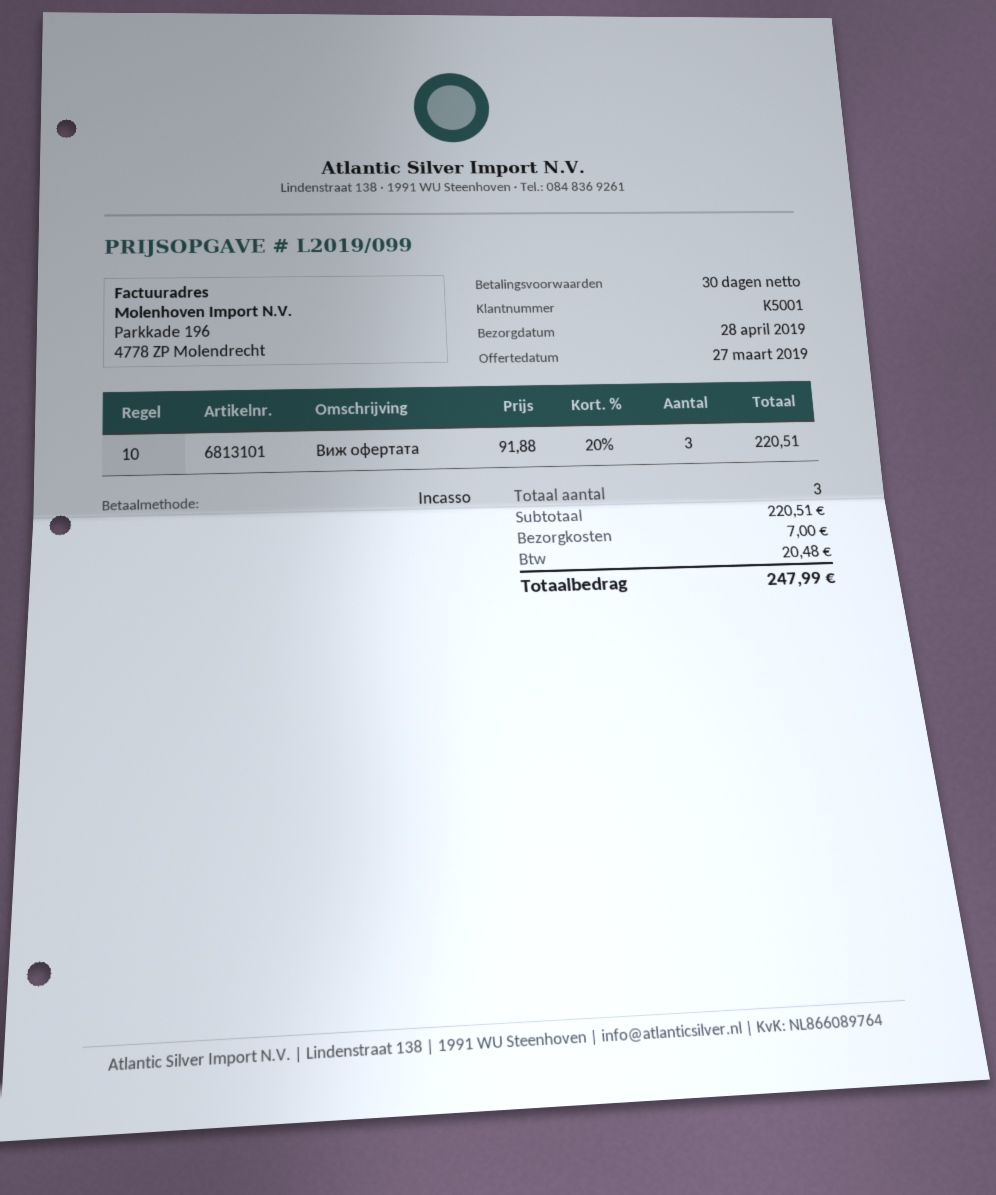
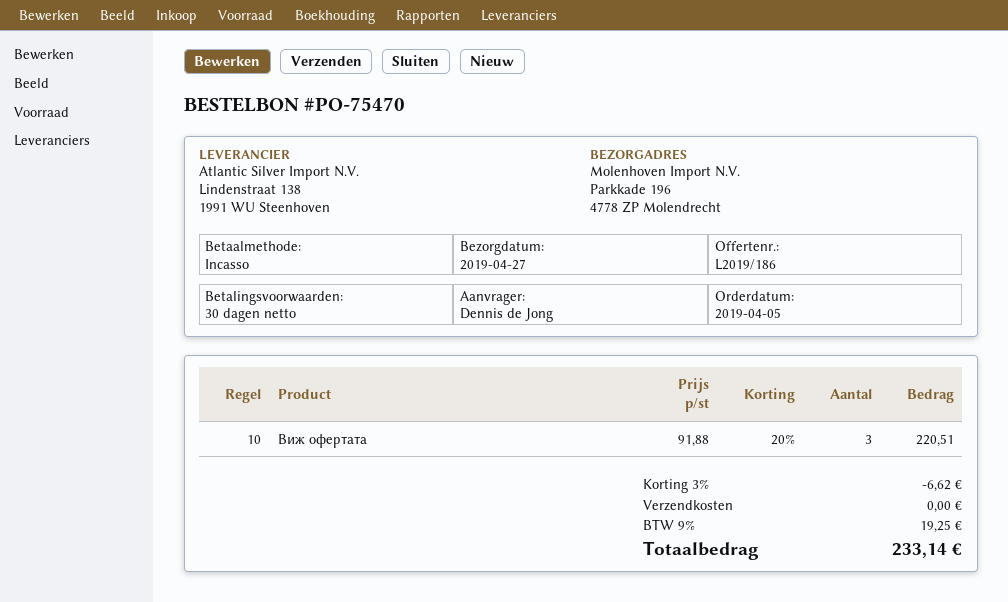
quote number: L2019/099 -> L2019/186
delivery date: 2019-04-28 -> 2019-04-27
discount: none -> 3% = 6.62
shipping: 7.00 -> 0.00
tax: 20.48 -> 19.25
total: 247.99 -> 233.14

